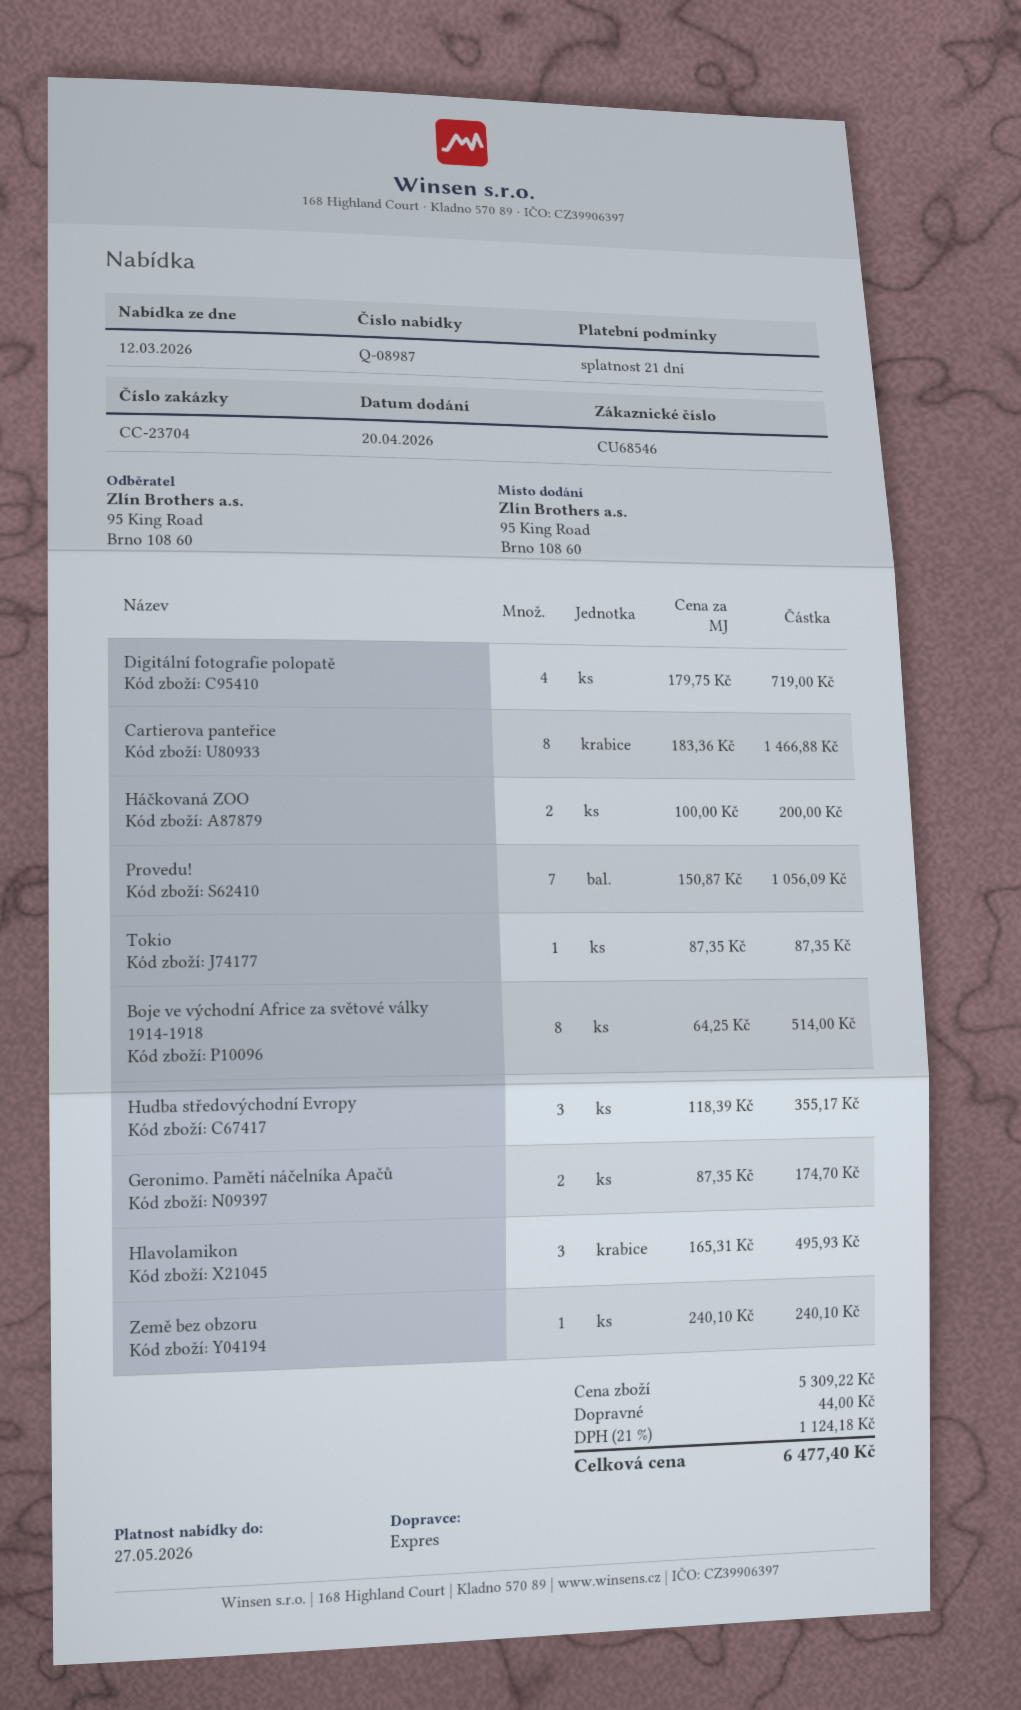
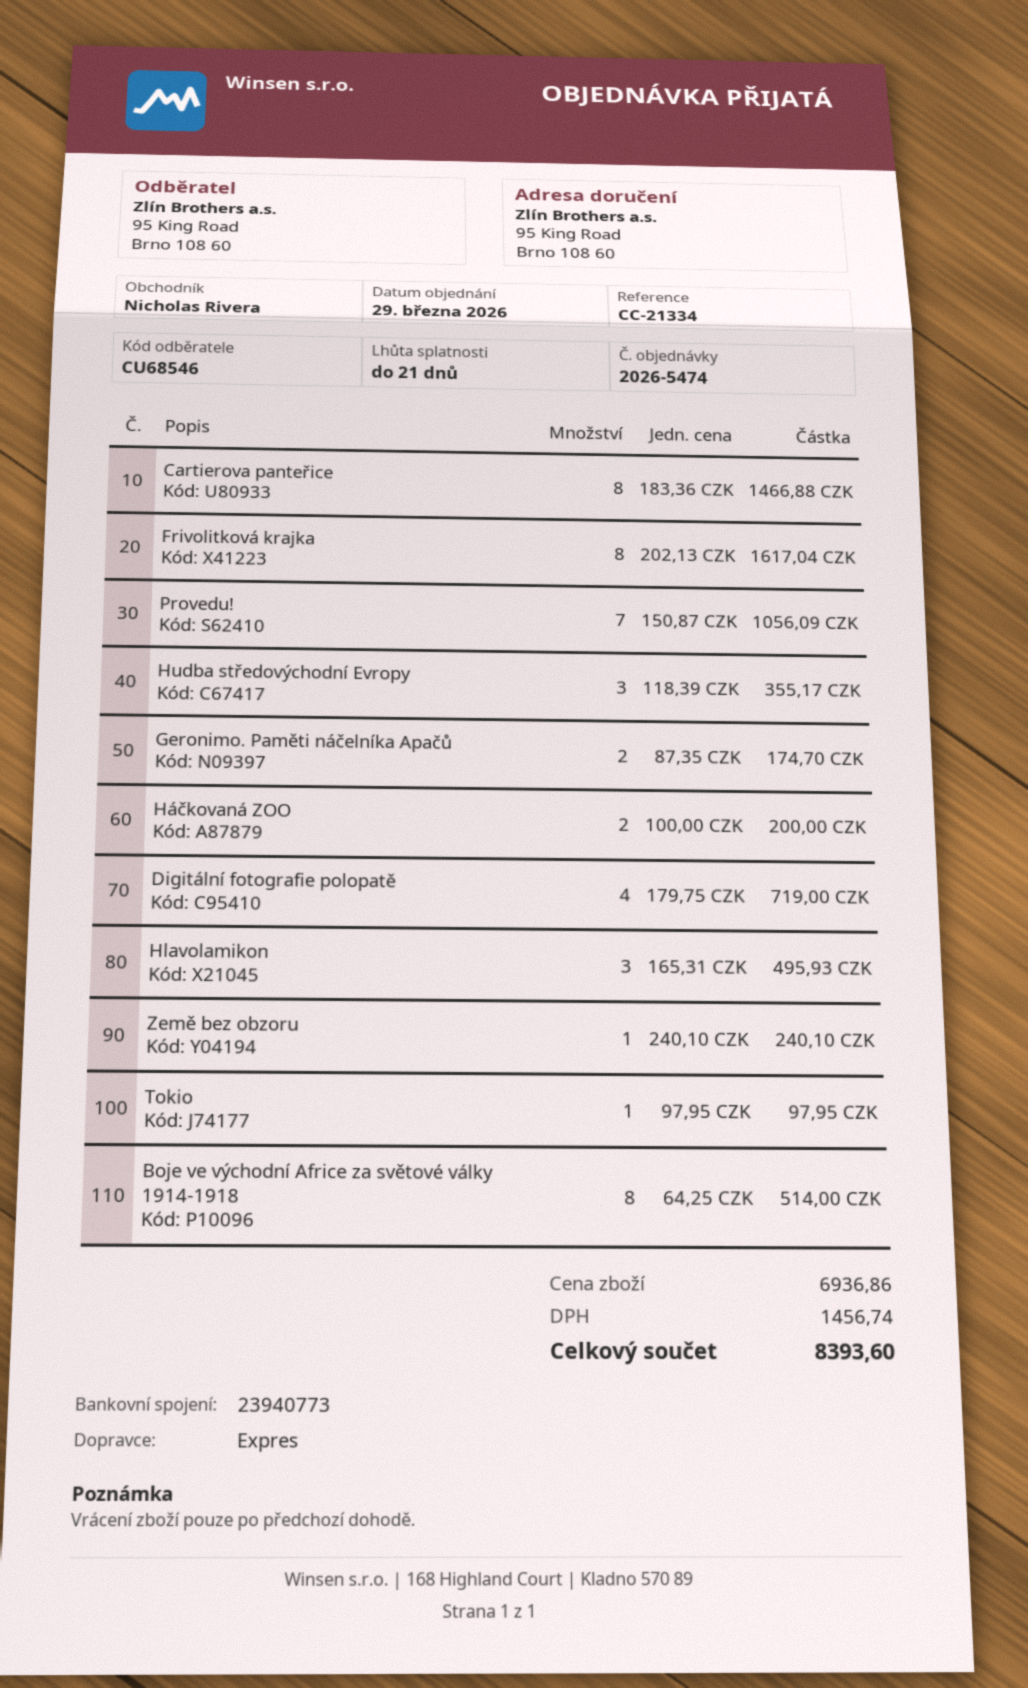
reference: CC-23704 -> CC-21334
Tokio: 1 x 87.35 = 87.35 -> 1 x 97.95 = 97.95
Frivolitková krajka: none -> 8 x 202.13 = 1617.04
subtotal: 5309.22 -> 6936.86
shipping: 44.00 -> none
tax: 1124.18 -> 1456.74
total: 6477.40 -> 8393.60

